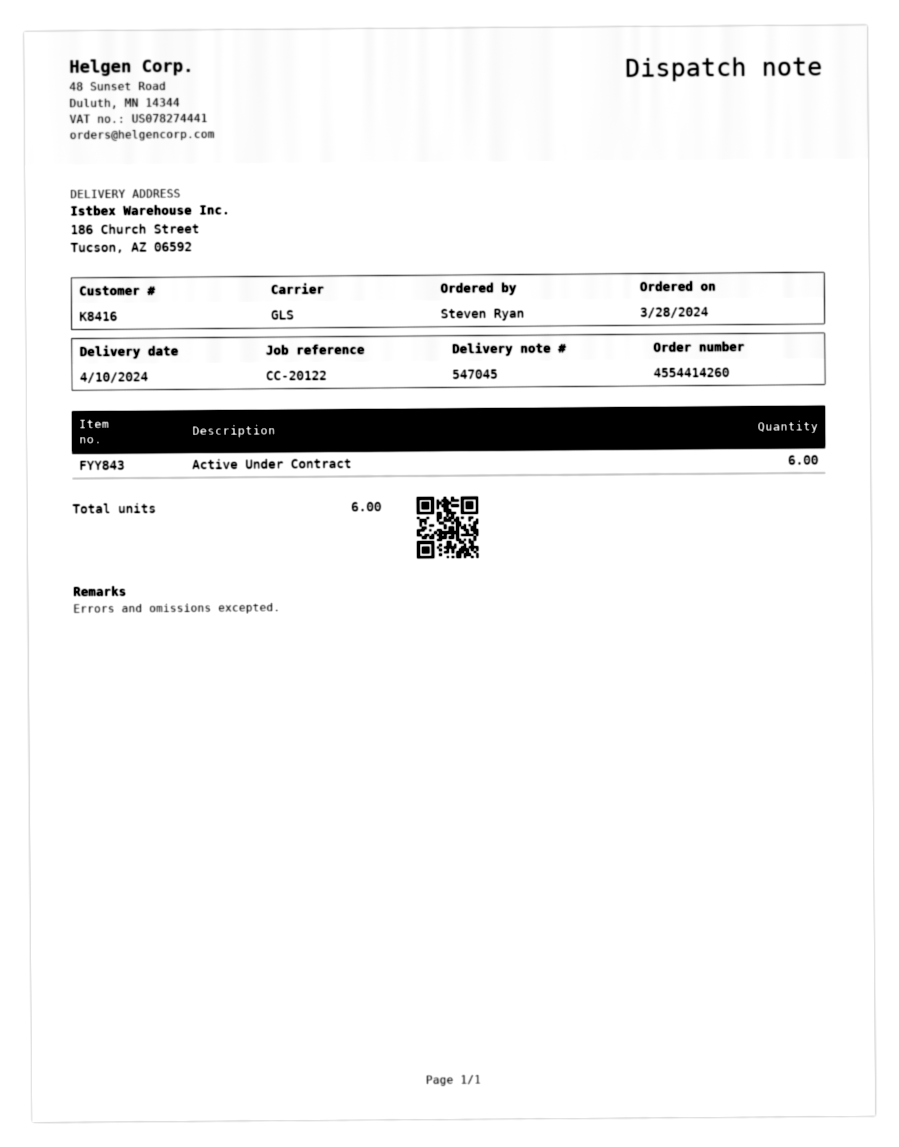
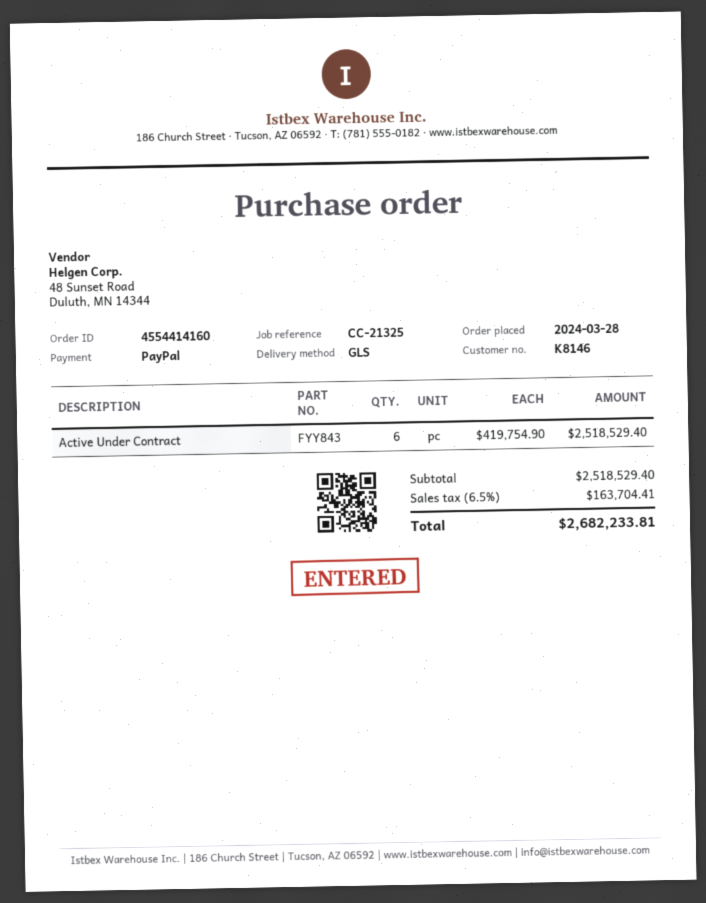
order number: 4554414260 -> 4554414160
customer number: K8416 -> K8146
reference: CC-20122 -> CC-21325

